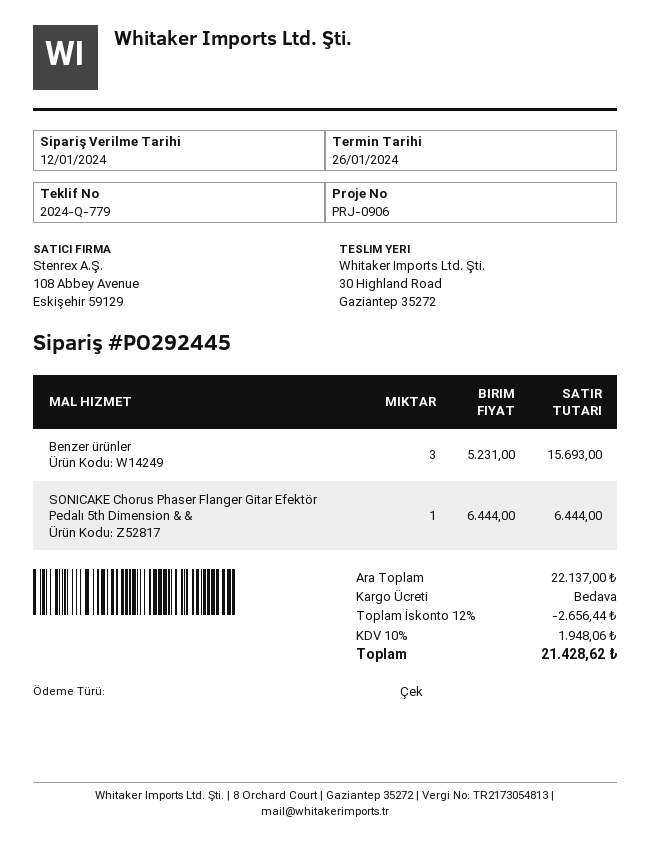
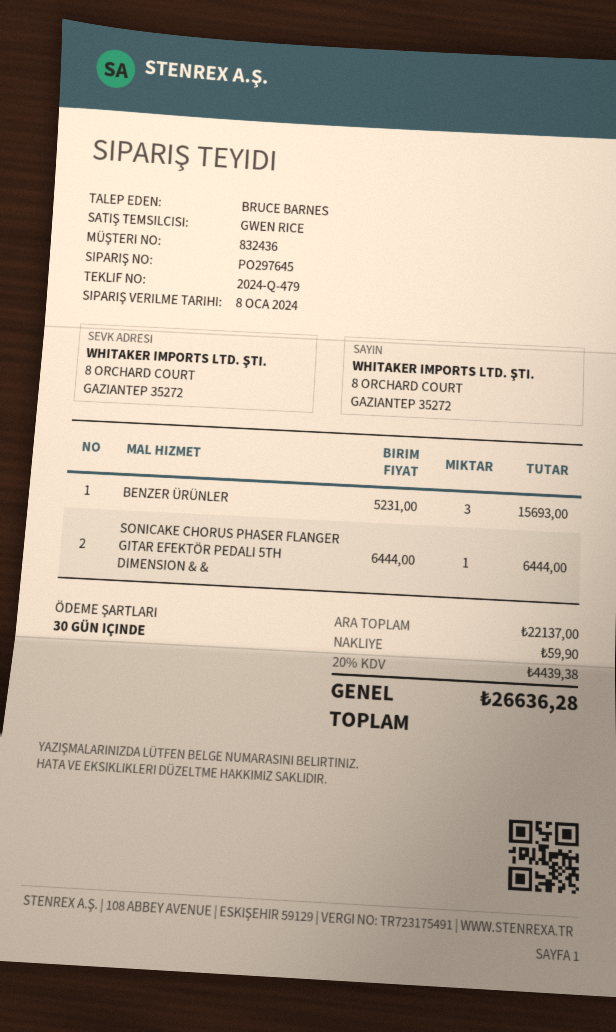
quote number: 2024-Q-779 -> 2024-Q-479
order number: PO292445 -> PO297645
order date: 2024-01-12 -> 2024-01-08
ship to: 30 Highland Road, Gaziantep 35272 -> 8 ORCHARD COURT, GAZIANTEP 35272
discount: 12% = 2656.44 -> none
shipping: 0.00 -> 59.90
tax: 10% = 1948.06 -> 20% = 4439.38
total: 21428.62 -> 26636.28

